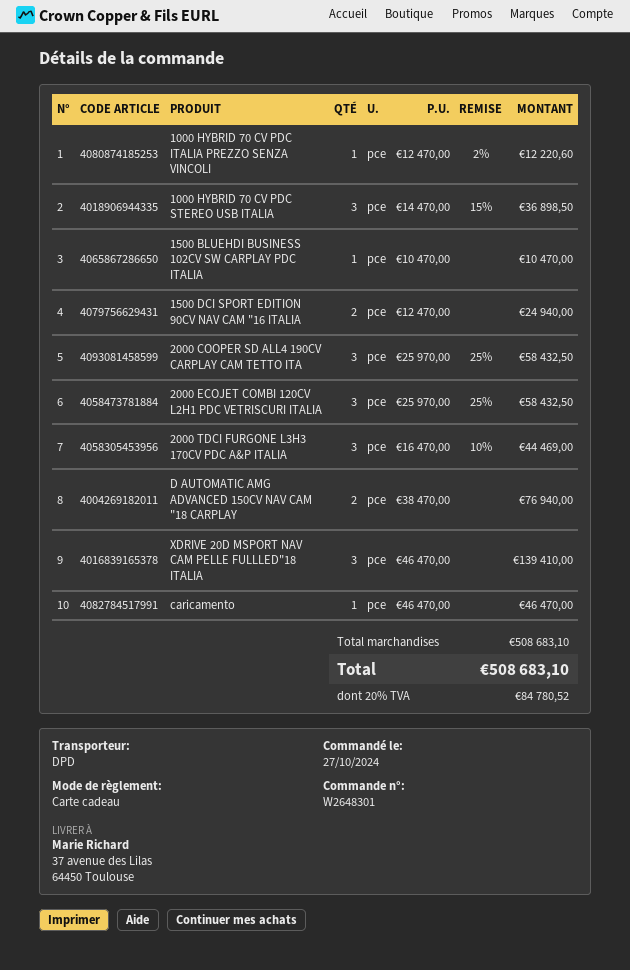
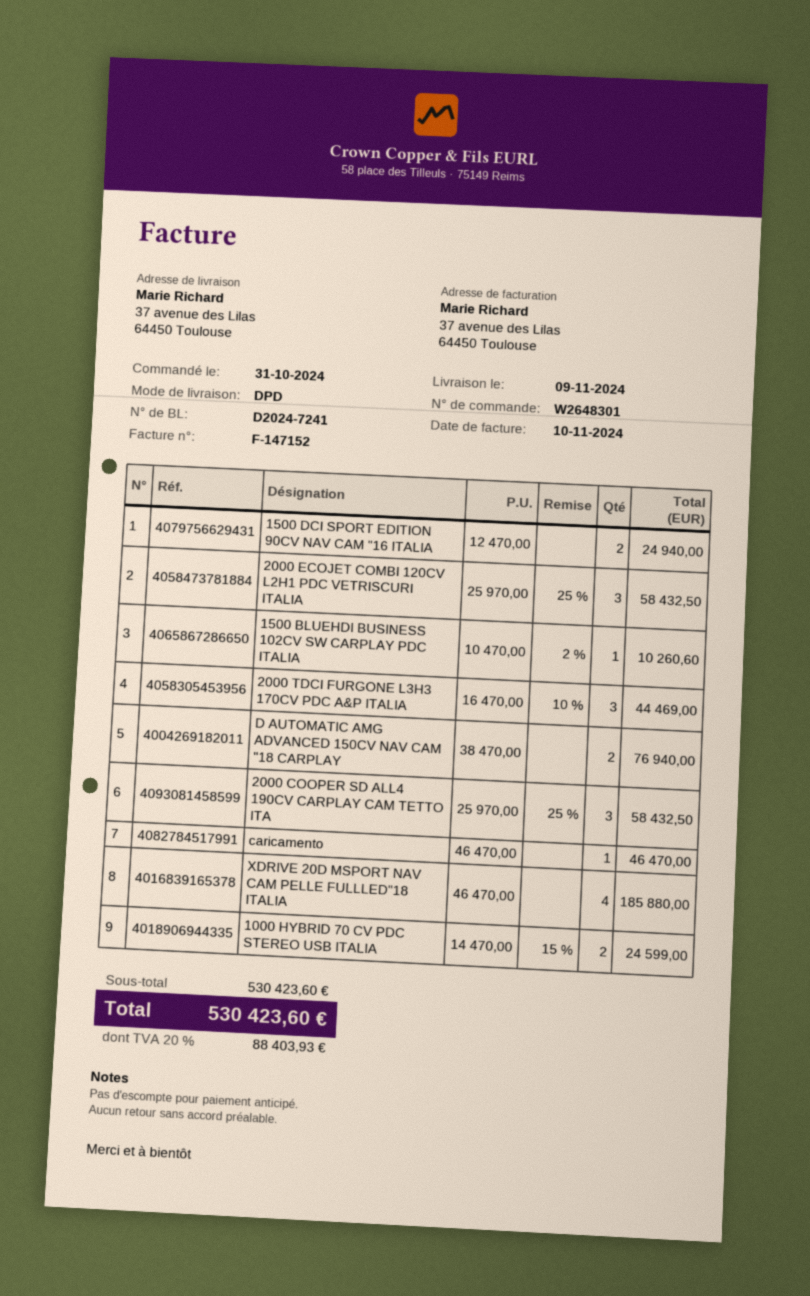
order date: 2024-10-27 -> 2024-10-31
1000 HYBRID 70 CV PDC ITALIA PREZZO SENZA VINCOLI: 1 x 12470.00 - 2% = 12220.60 -> none
1000 HYBRID 70 CV PDC STEREO USB ITALIA: 3 x 14470.00 - 15% = 36898.50 -> 2 x 14470.00 - 15% = 24599.00
1500 BLUEHDI BUSINESS 102CV SW CARPLAY PDC ITALIA: 1 x 10470.00 = 10470.00 -> 1 x 10470.00 - 2% = 10260.60
XDRIVE 20D MSPORT NAV CAM PELLE FULLLED"18 ITALIA: 3 x 46470.00 = 139410.00 -> 4 x 46470.00 = 185880.00
subtotal: 508683.10 -> 530423.60
tax: 20% = 84780.52 -> 20% = 88403.93
total: 508683.10 -> 530423.60

